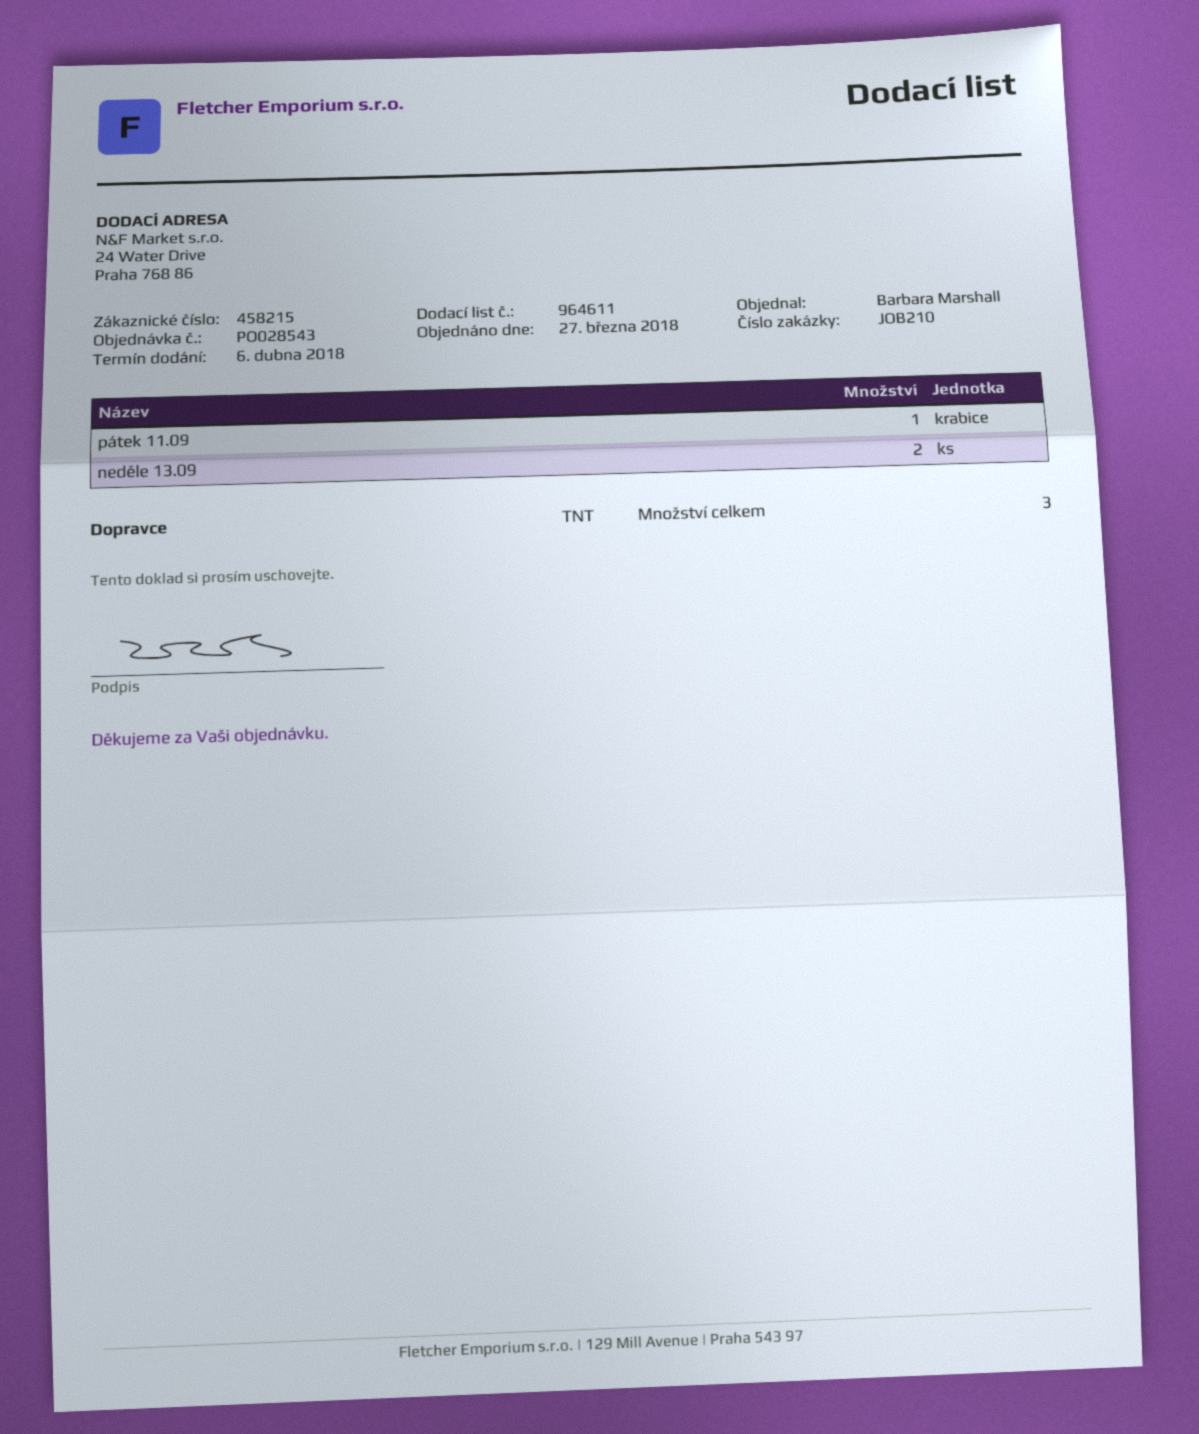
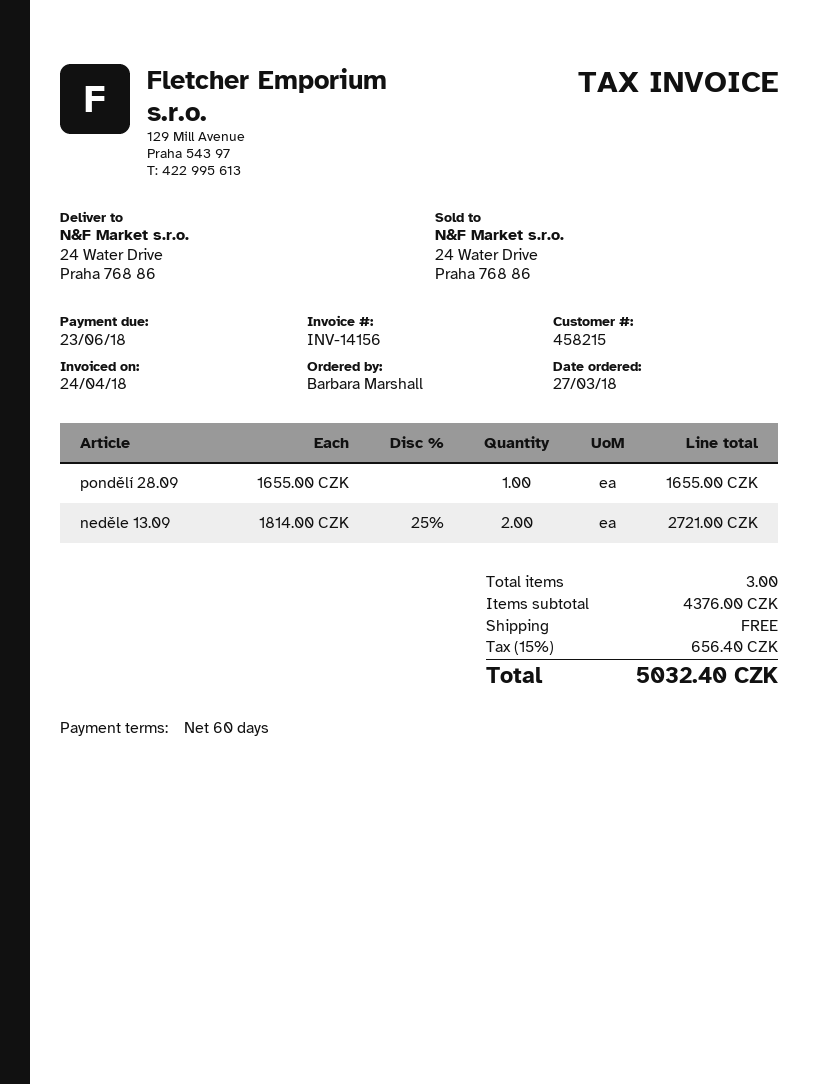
pátek 11.09: 1 -> none
pondělí 28.09: none -> 1

